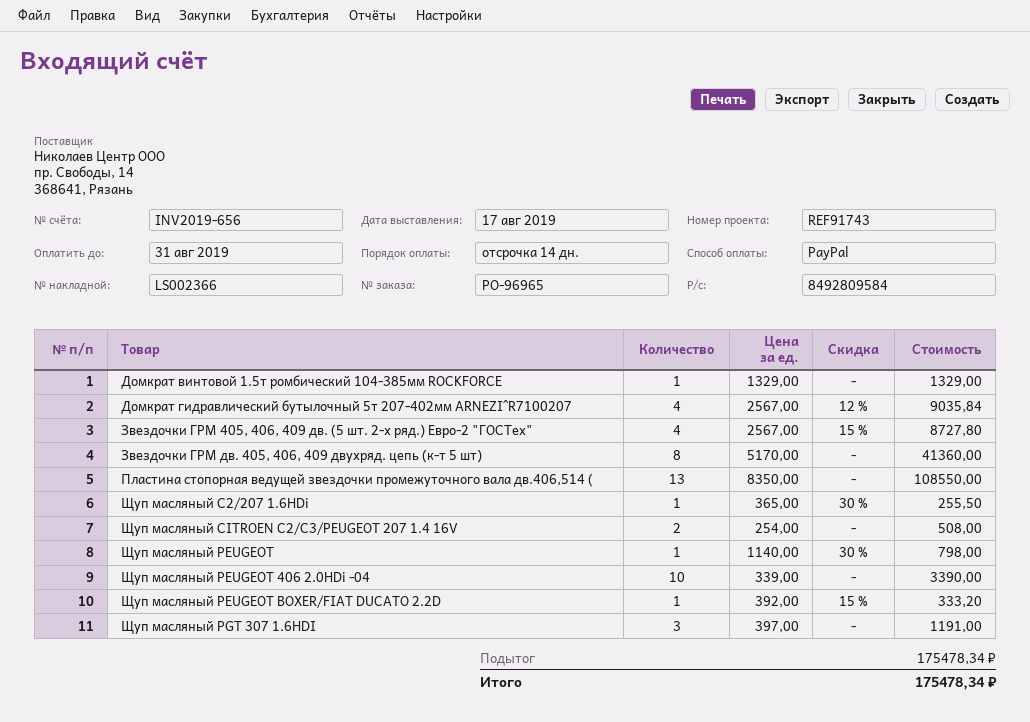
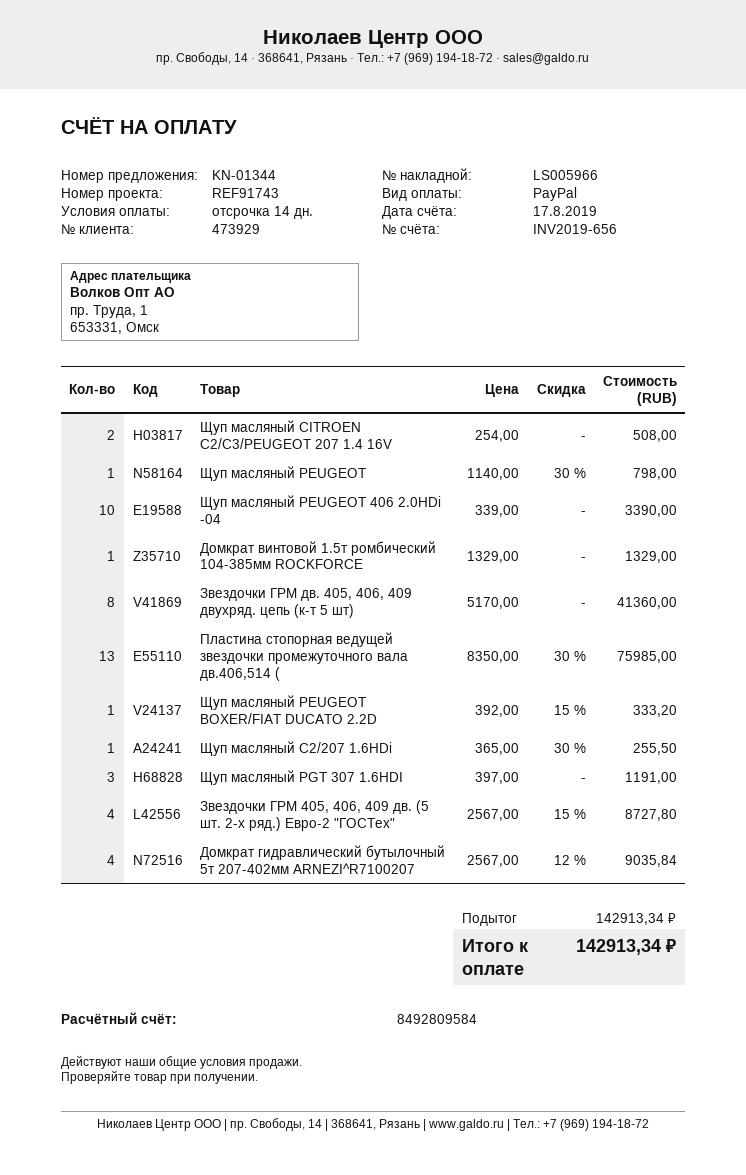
delivery note number: LS002366 -> LS005966
Пластина стопорная ведущей звездочки промежуточного вала дв.406,514 (: 13 x 8350.00 = 108550.00 -> 13 x 8350.00 - 30% = 75985.00
subtotal: 175478.34 -> 142913.34
total: 175478.34 -> 142913.34

